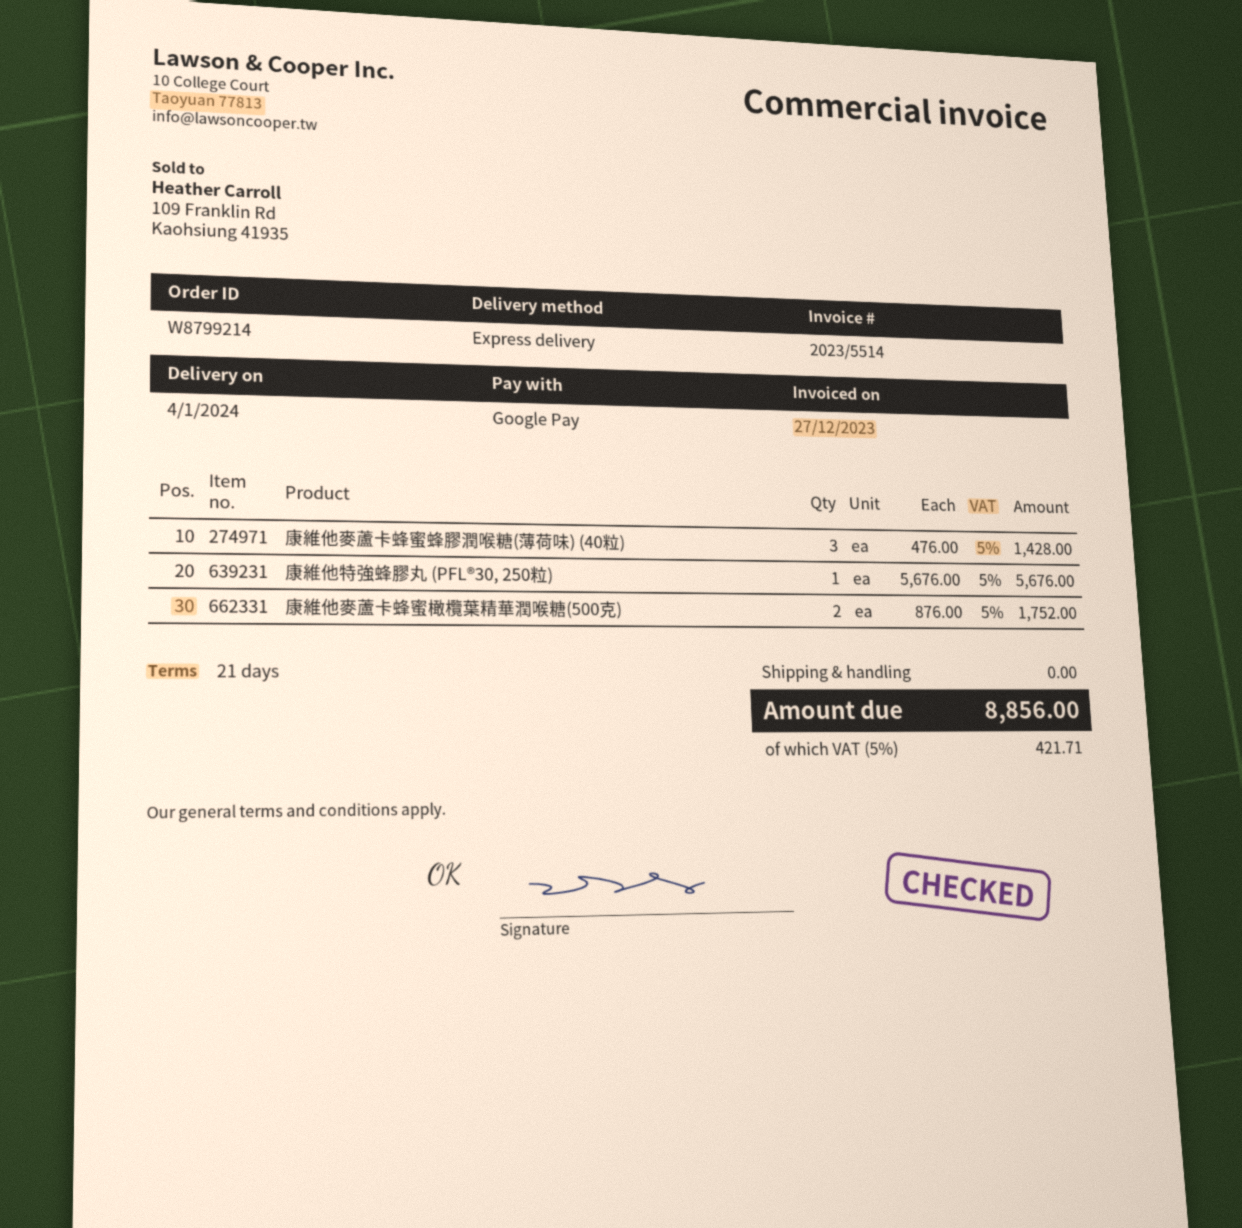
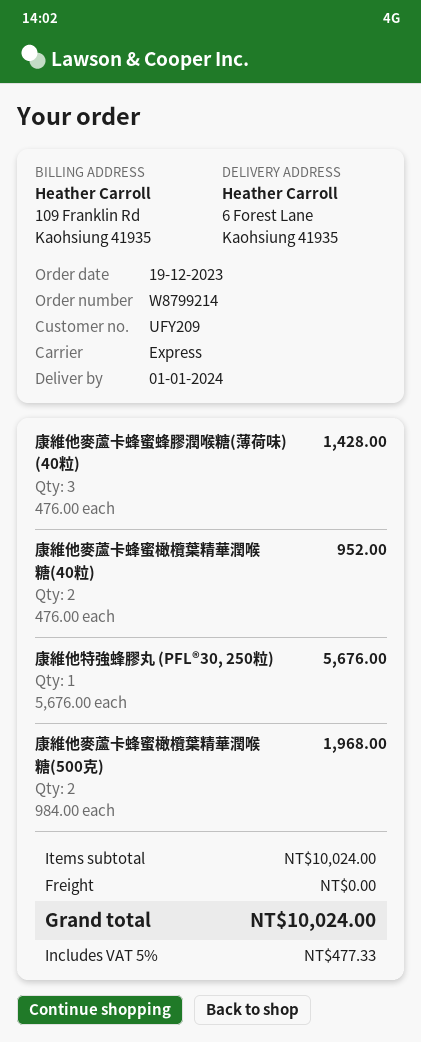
delivery date: 2024-01-04 -> 2024-01-01
康維他麥蘆卡蜂蜜橄欖葉精華潤喉糖(500克): 2 x 876.00 = 1752.00 -> 2 x 984.00 = 1968.00
康維他麥蘆卡蜂蜜橄欖葉精華潤喉糖(40粒): none -> 2 x 476.00 = 952.00
tax: 5% = 421.71 -> 5% = 477.33
total: 8856.00 -> 10024.00

